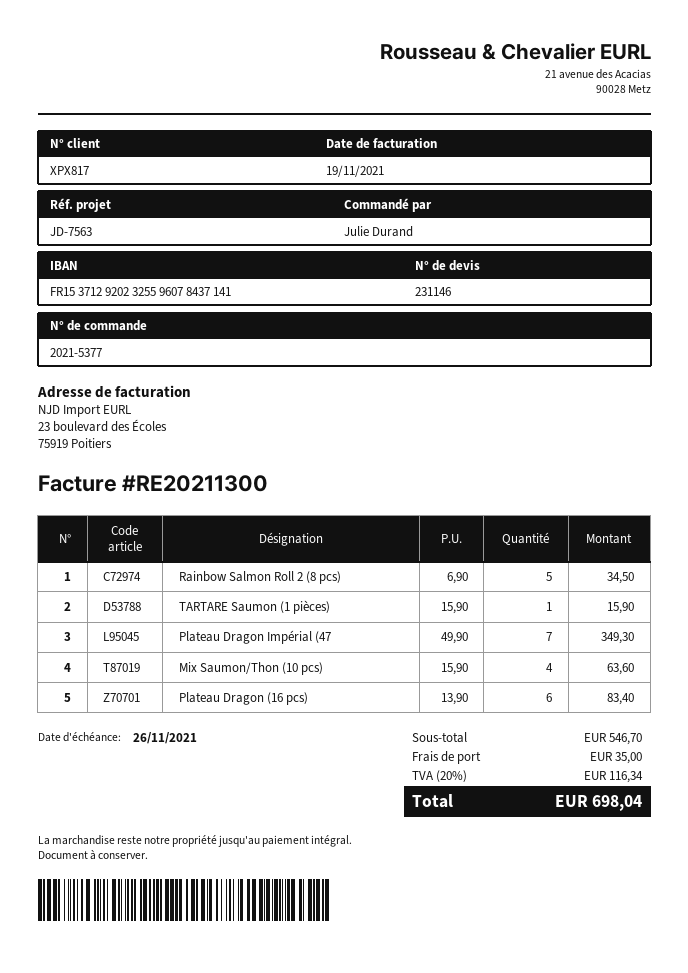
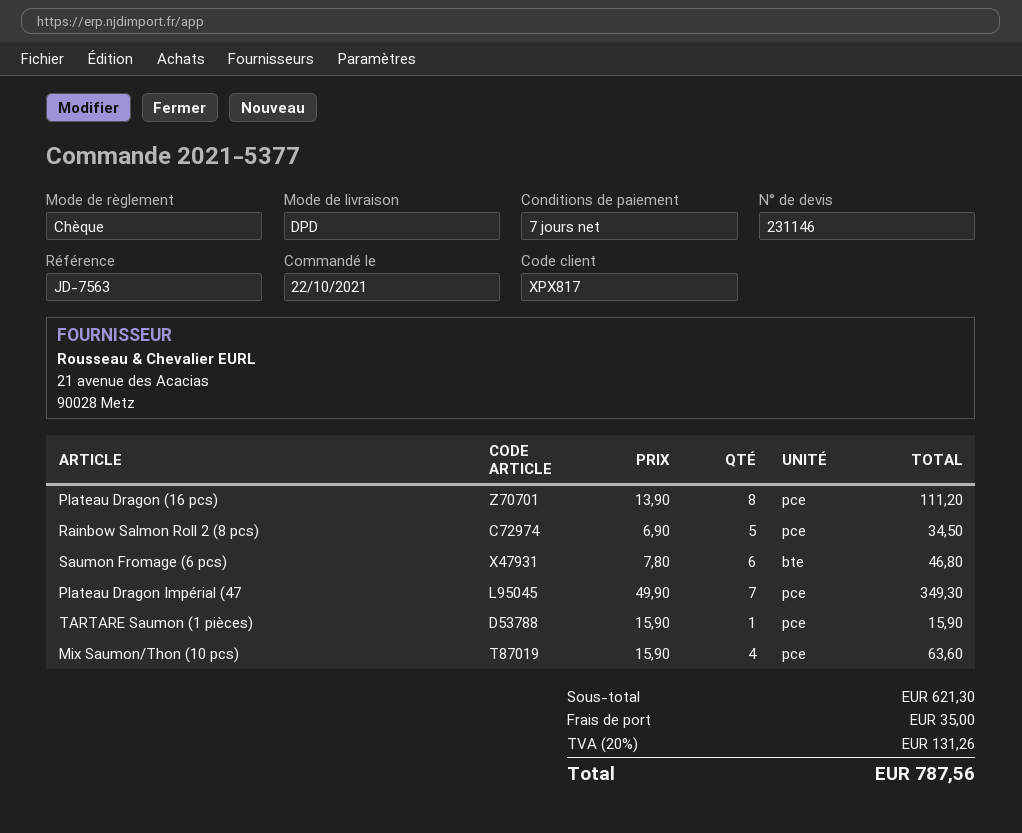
Plateau Dragon (16 pcs): 6 x 13.90 = 83.40 -> 8 x 13.90 = 111.20
Saumon Fromage (6 pcs): none -> 6 x 7.80 = 46.80
subtotal: 546.70 -> 621.30
tax: 20% = 116.34 -> 20% = 131.26
total: 698.04 -> 787.56

